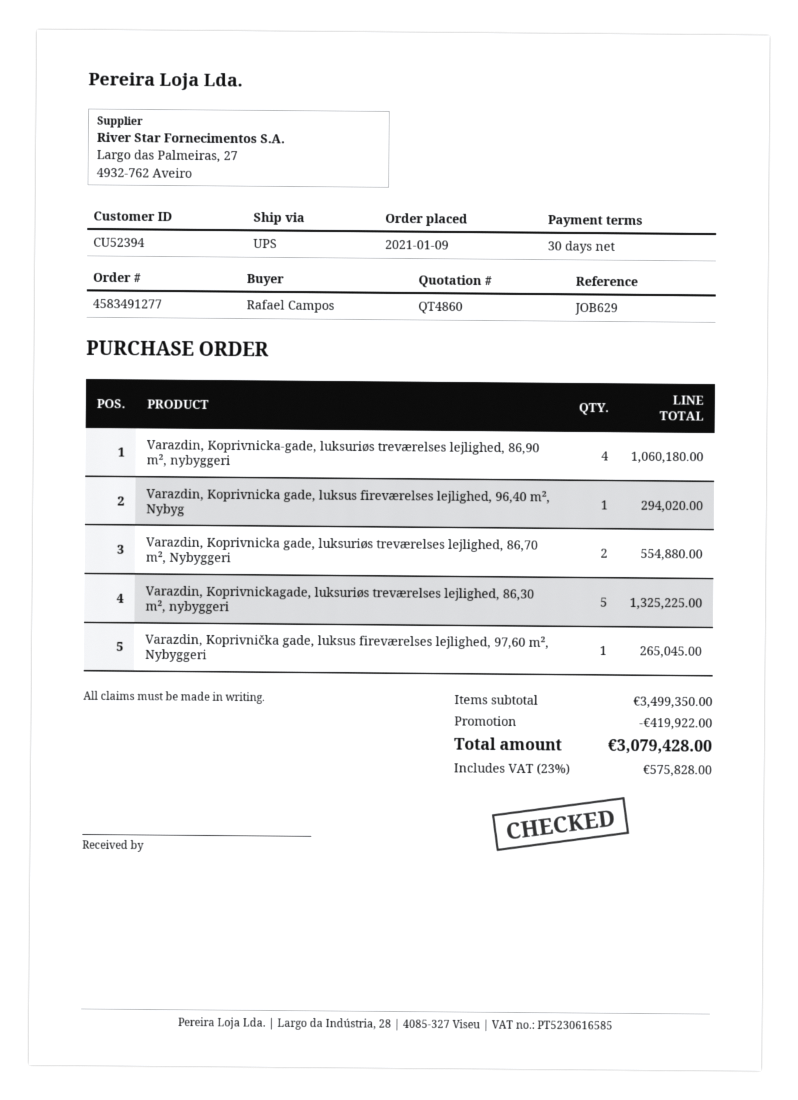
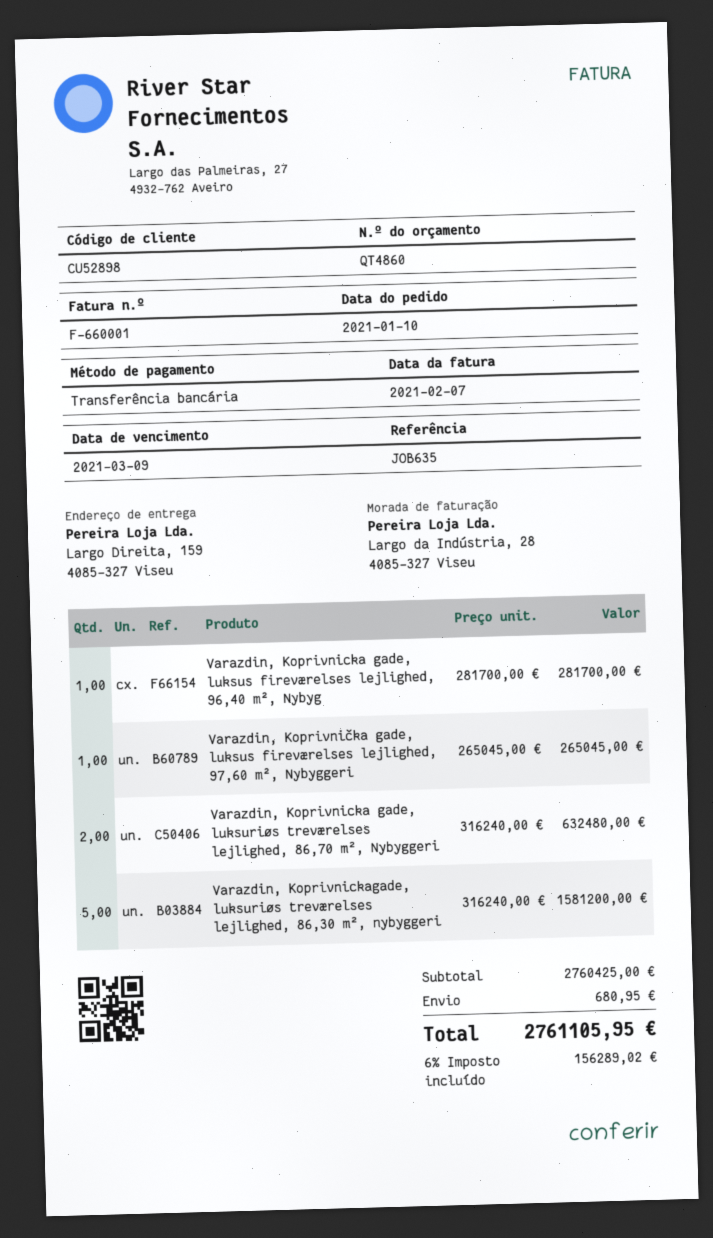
order date: 2021-01-09 -> 2021-01-10
customer number: CU52394 -> CU52898
reference: JOB629 -> JOB635
Varazdin, Koprivnicka-gade, luksuriøs treværelses lejlighed, 86,90 m², nybyggeri: 4 for 1060180.00 -> none
Varazdin, Koprivnicka gade, luksus fireværelses lejlighed, 96,40 m², Nybyg: 1 for 294020.00 -> 1 for 281700.00
Varazdin, Koprivnicka gade, luksuriøs treværelses lejlighed, 86,70 m², Nybyggeri: 2 for 554880.00 -> 2 for 632480.00
Varazdin, Koprivnickagade, luksuriøs treværelses lejlighed, 86,30 m², nybyggeri: 5 for 1325225.00 -> 5 for 1581200.00
subtotal: 3499350.00 -> 2760425.00
discount: 419922.00 -> none
shipping: none -> 680.95
tax: 23% = 575828.00 -> 6% = 156289.02
total: 3079428.00 -> 2761105.95

